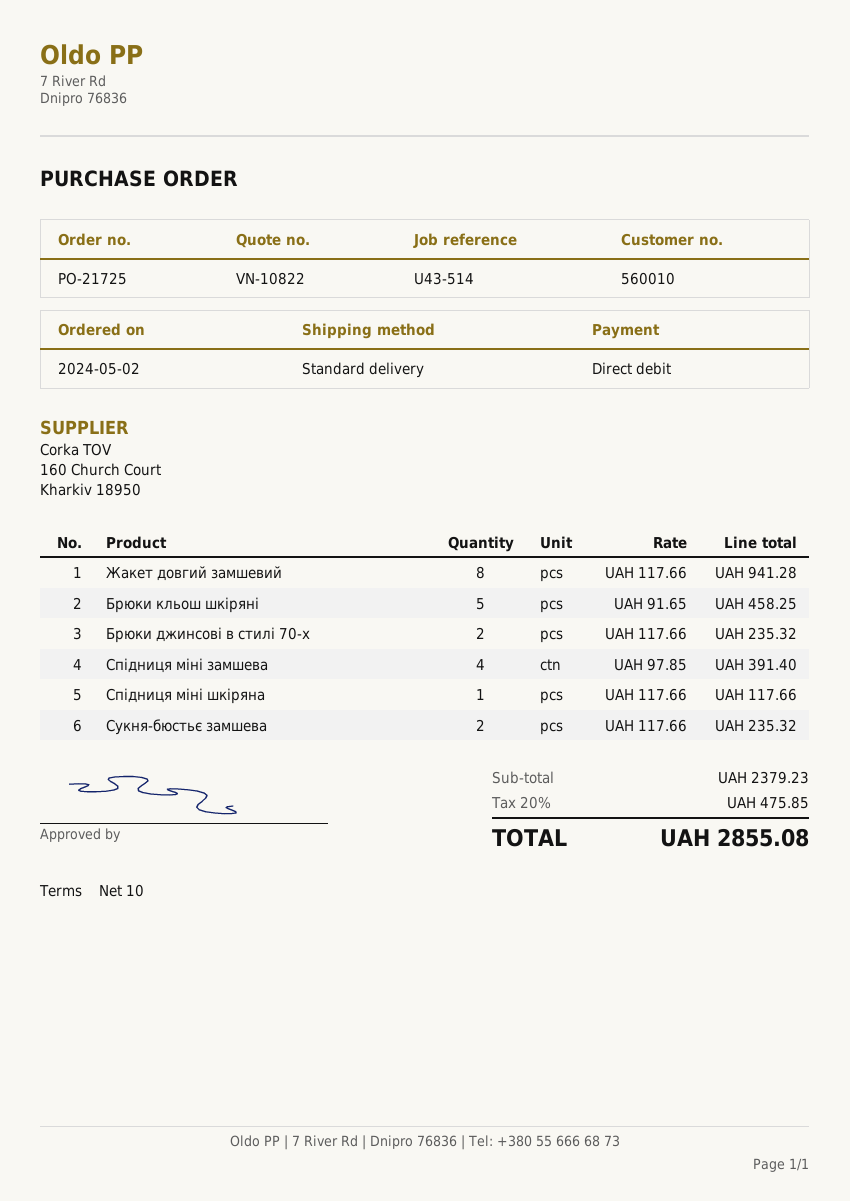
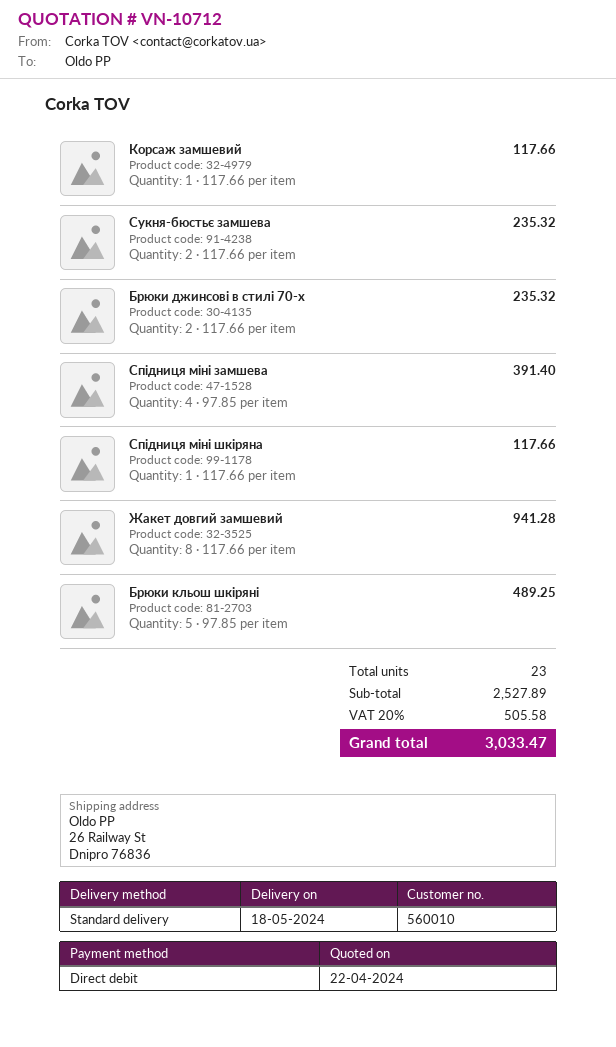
quote number: VN-10822 -> VN-10712
Брюки кльош шкіряні: 5 x 91.65 = 458.25 -> 5 x 97.85 = 489.25
Корсаж замшевий: none -> 1 x 117.66 = 117.66
subtotal: 2379.23 -> 2527.89
tax: 20% = 475.85 -> 20% = 505.58
total: 2855.08 -> 3033.47

